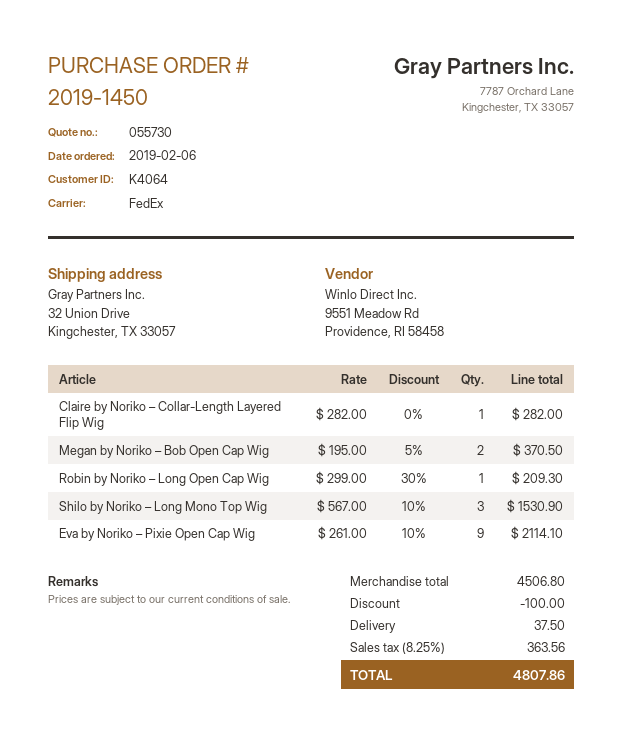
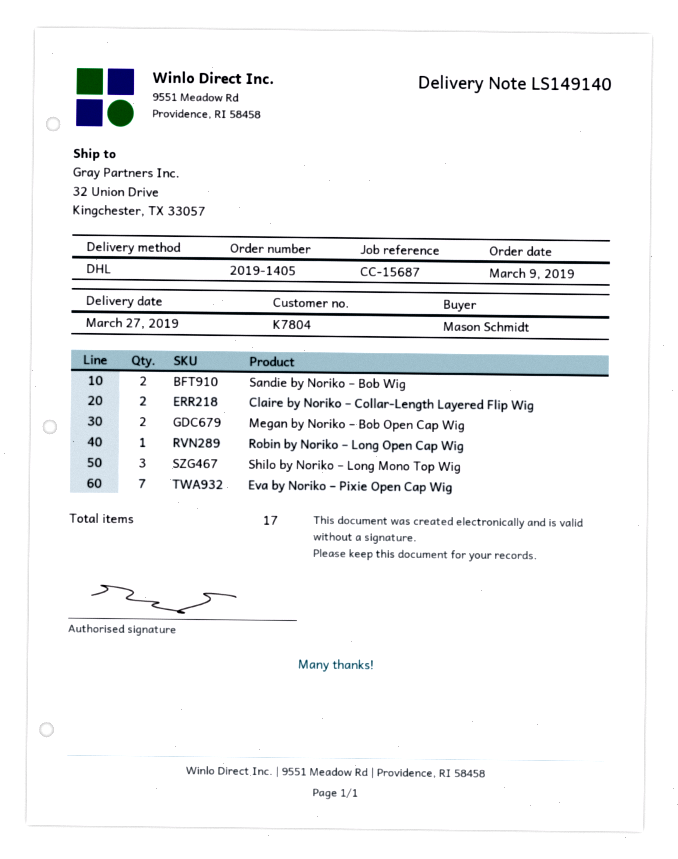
order number: 2019-1450 -> 2019-1405
order date: 2019-02-06 -> 2019-03-09
customer number: K4064 -> K7804
shipping method: FedEx -> DHL
Claire by Noriko – Collar-Length Layered Flip Wig: 1 -> 2
Eva by Noriko – Pixie Open Cap Wig: 9 -> 7
Sandie by Noriko – Bob Wig: none -> 2

